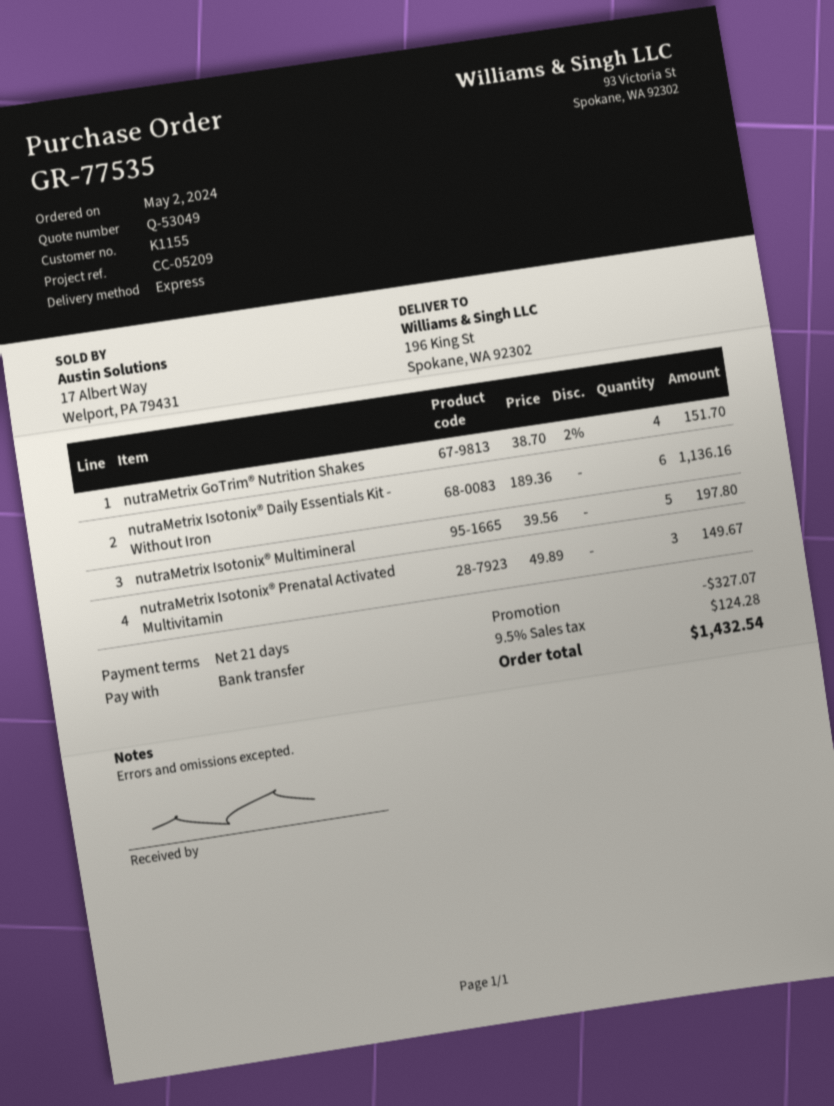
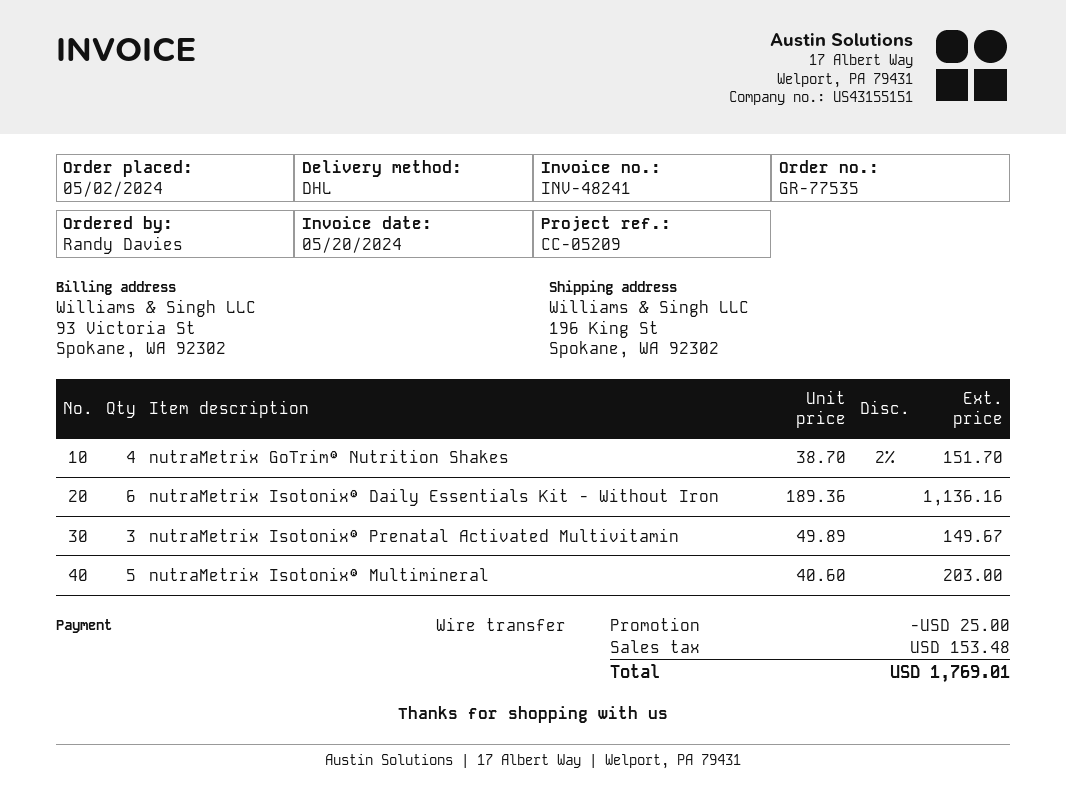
shipping method: express -> DHL
nutraMetrix Isotonix® Multimineral: 5 x 39.56 = 197.80 -> 5 x 40.60 = 203.00
discount: 327.07 -> 25.00
tax: 124.28 -> 153.48
total: 1432.54 -> 1769.01

